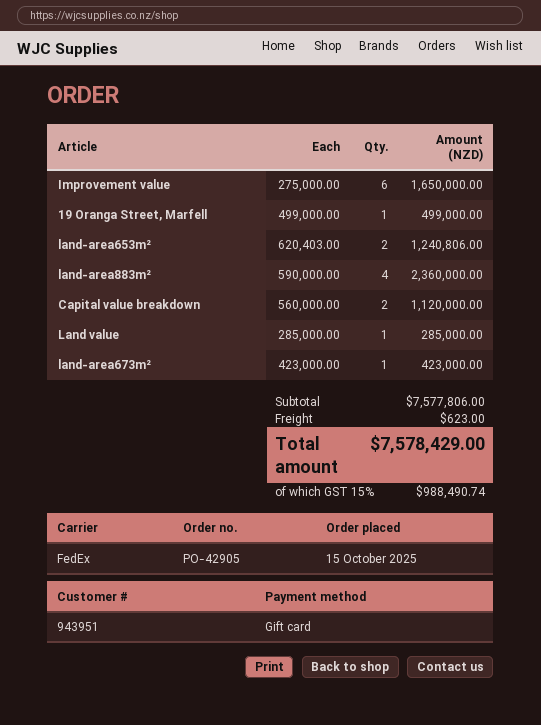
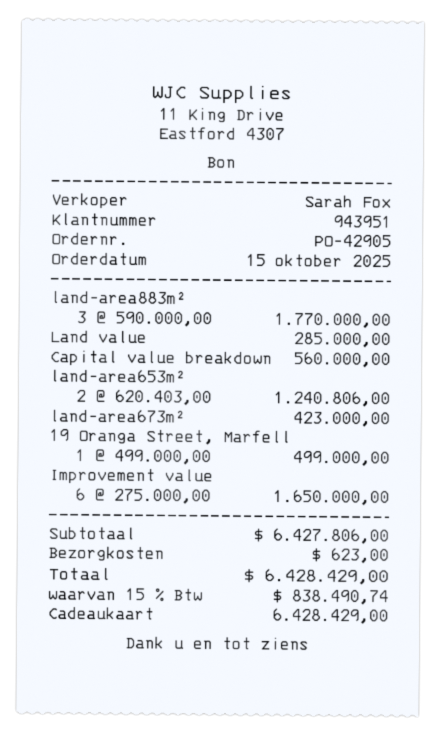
land-area883m²: 4 x 590000.00 = 2360000.00 -> 3 x 590000.00 = 1770000.00
Capital value breakdown: 2 x 560000.00 = 1120000.00 -> 1 x 560000.00 = 560000.00
subtotal: 7577806.00 -> 6427806.00
tax: 15% = 988490.74 -> 15% = 838490.74
total: 7578429.00 -> 6428429.00

